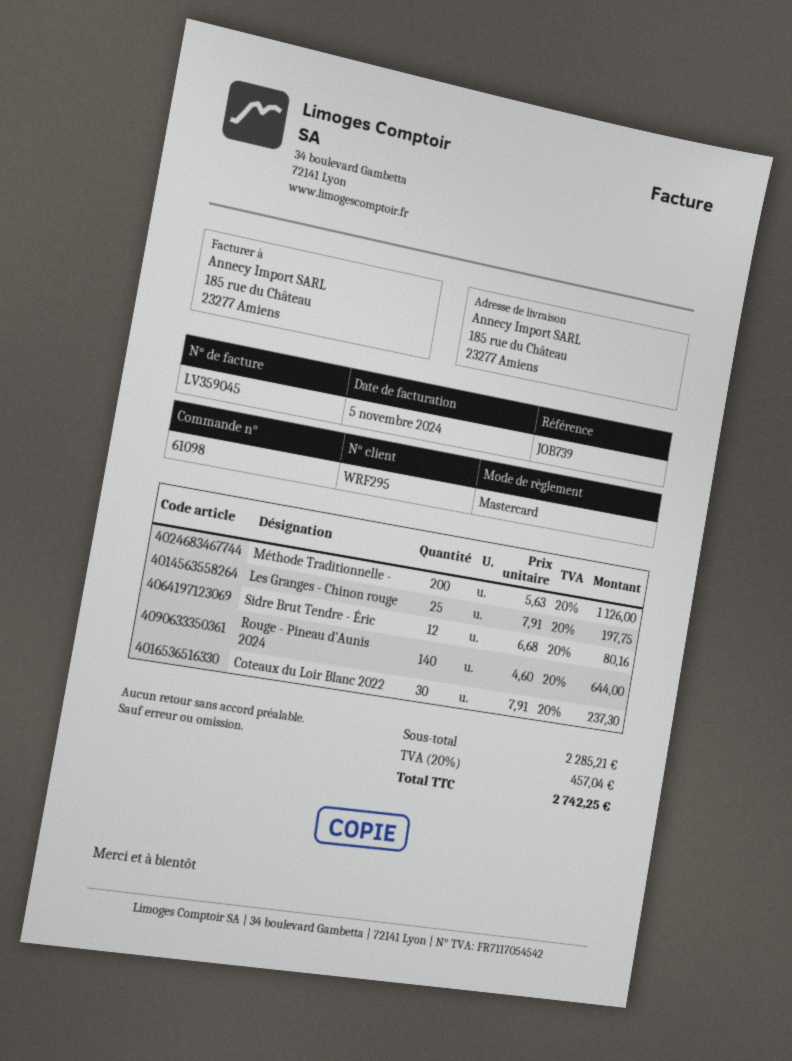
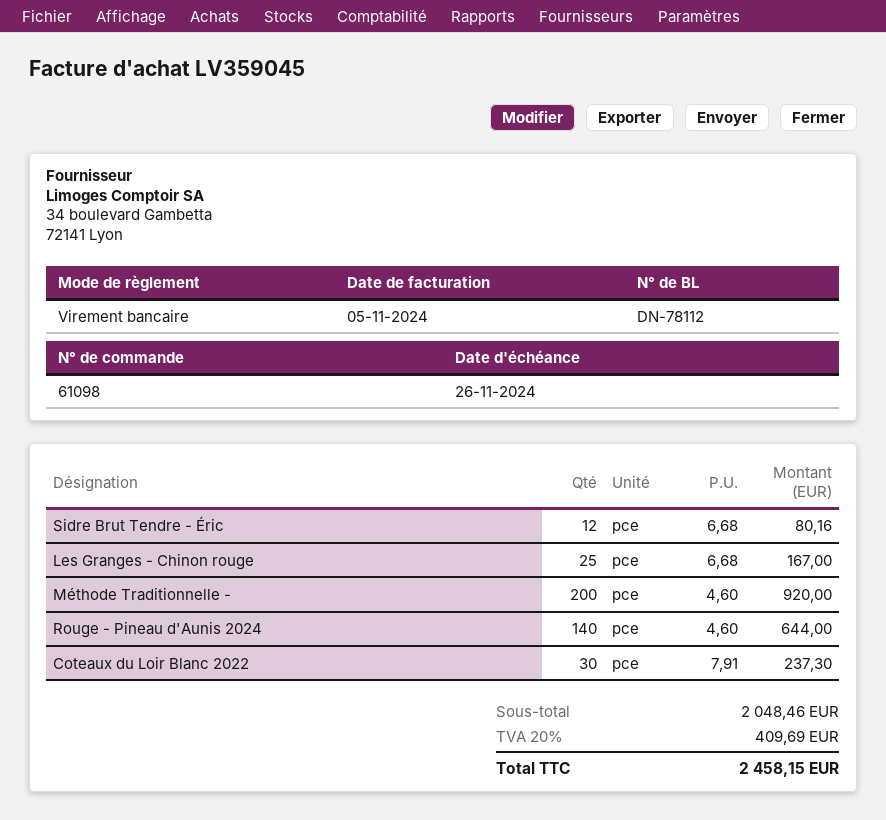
payment method: Mastercard -> bank transfer
Méthode Traditionnelle -: 200 x 5.63 = 1126.00 -> 200 x 4.60 = 920.00
Les Granges - Chinon rouge: 25 x 7.91 = 197.75 -> 25 x 6.68 = 167.00
subtotal: 2285.21 -> 2048.46
tax: 20% = 457.04 -> 20% = 409.69
total: 2742.25 -> 2458.15

